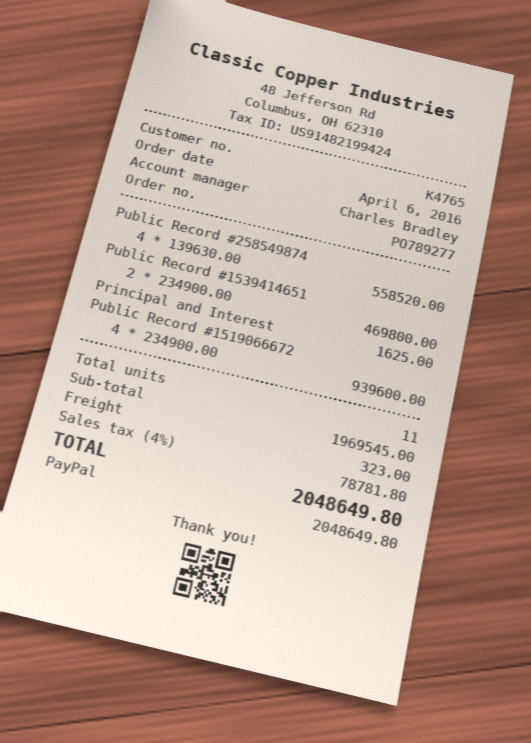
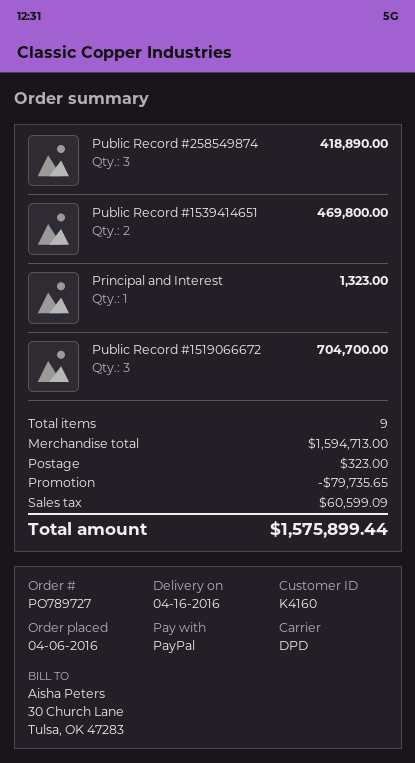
order number: PO789277 -> PO789727
customer number: K4765 -> K4160
Public Record #258549874: 4 for 558520.00 -> 3 for 418890.00
Principal and Interest: 1 for 1625.00 -> 1 for 1323.00
Public Record #1519066672: 4 for 939600.00 -> 3 for 704700.00
total quantity: 11 -> 9
subtotal: 1969545.00 -> 1594713.00
discount: none -> 79735.65
tax: 78781.80 -> 60599.09
total: 2048649.80 -> 1575899.44

